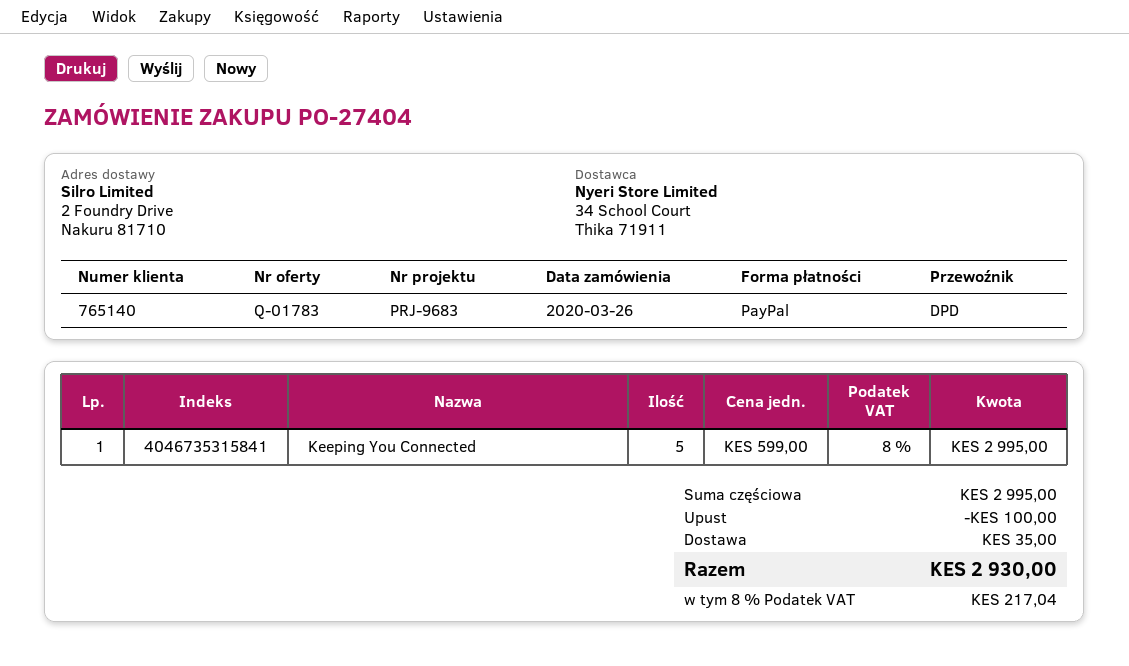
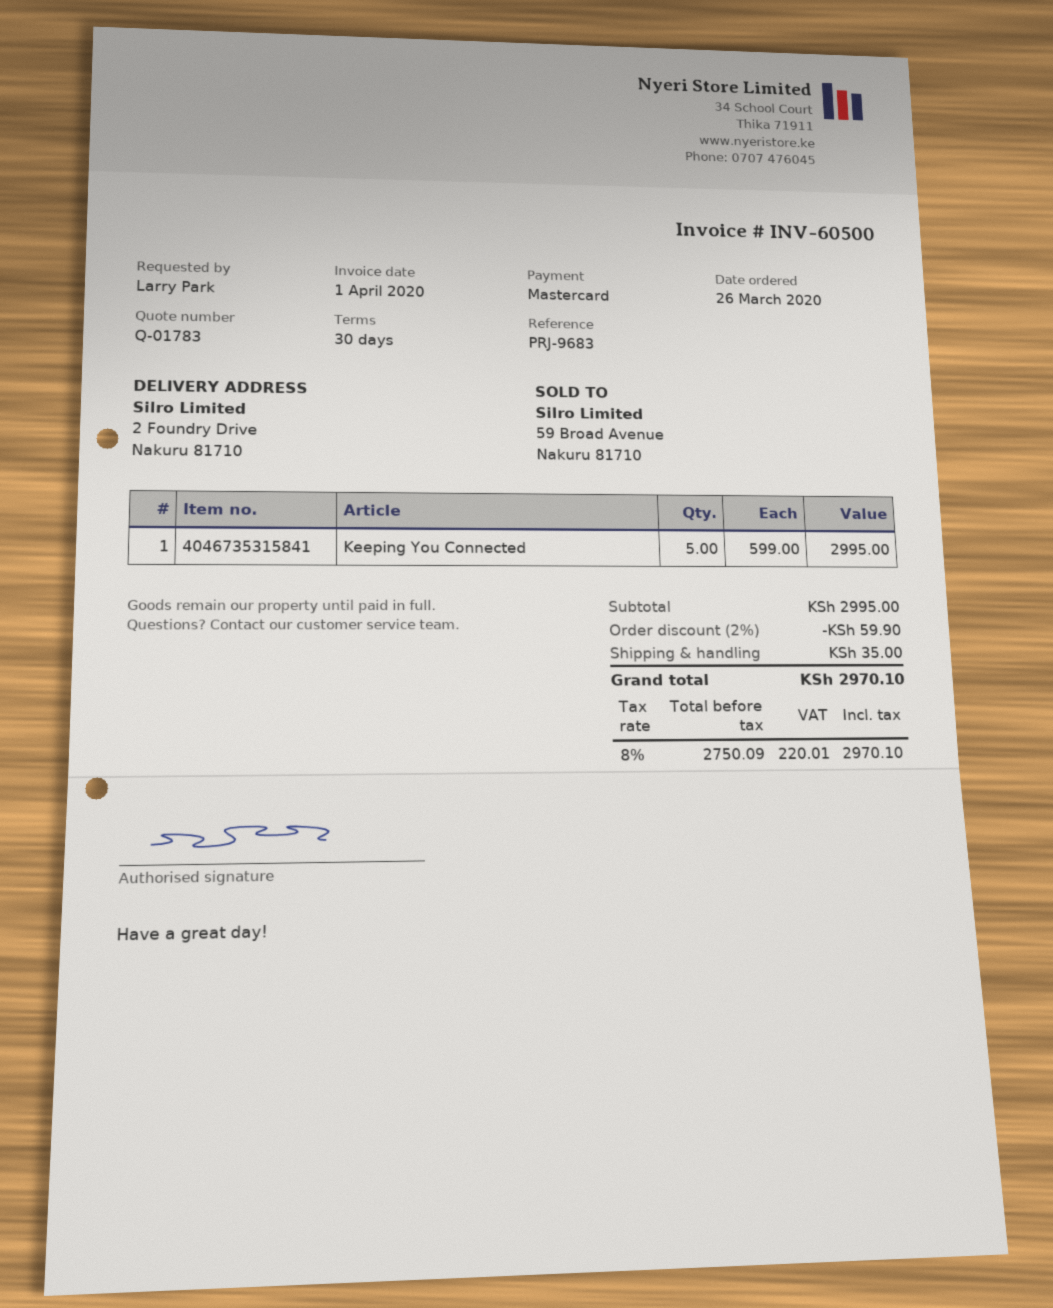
payment method: PayPal -> Mastercard
discount: 100.00 -> 59.90
tax: 8% = 217.04 -> 8% = 220.01
total: 2930.00 -> 2970.10

